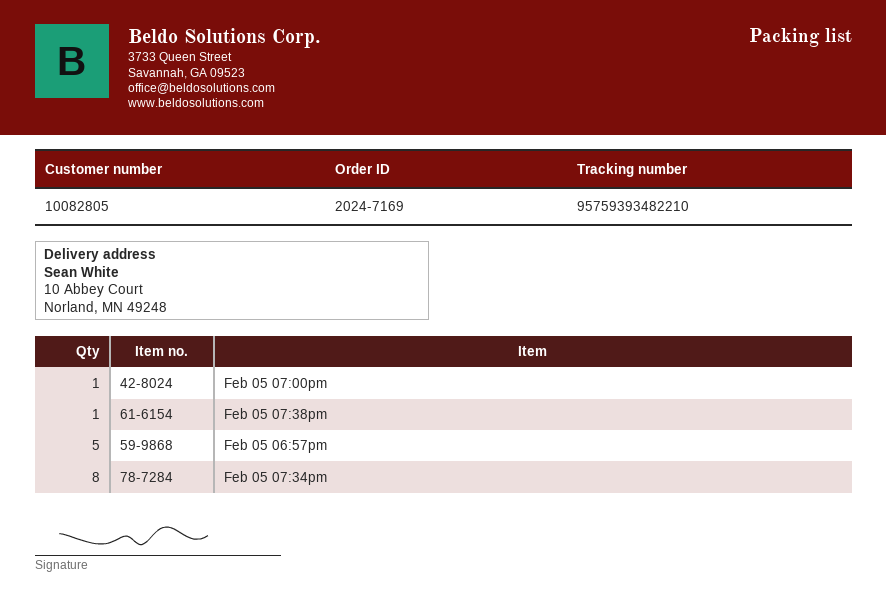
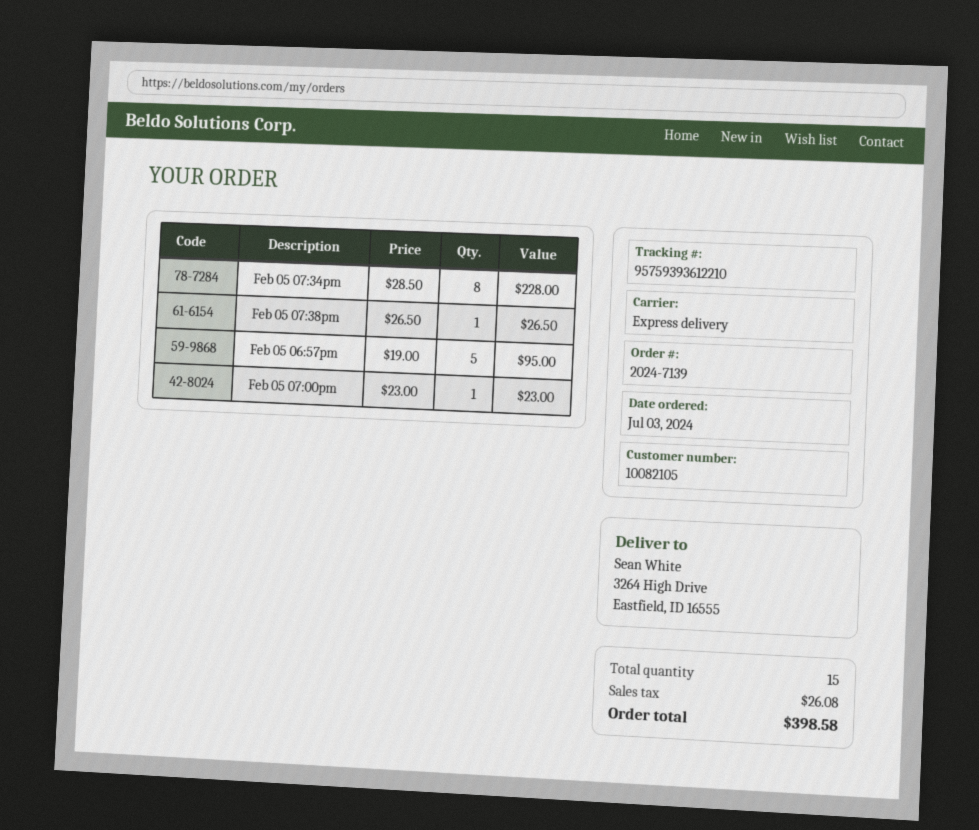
order number: 2024-7169 -> 2024-7139
customer number: 10082805 -> 10082105
tracking number: 95759393482210 -> 95759393612210
ship to: 10 Abbey Court, Norland, MN 49248 -> 3264 High Drive, Eastfield, ID 16555

